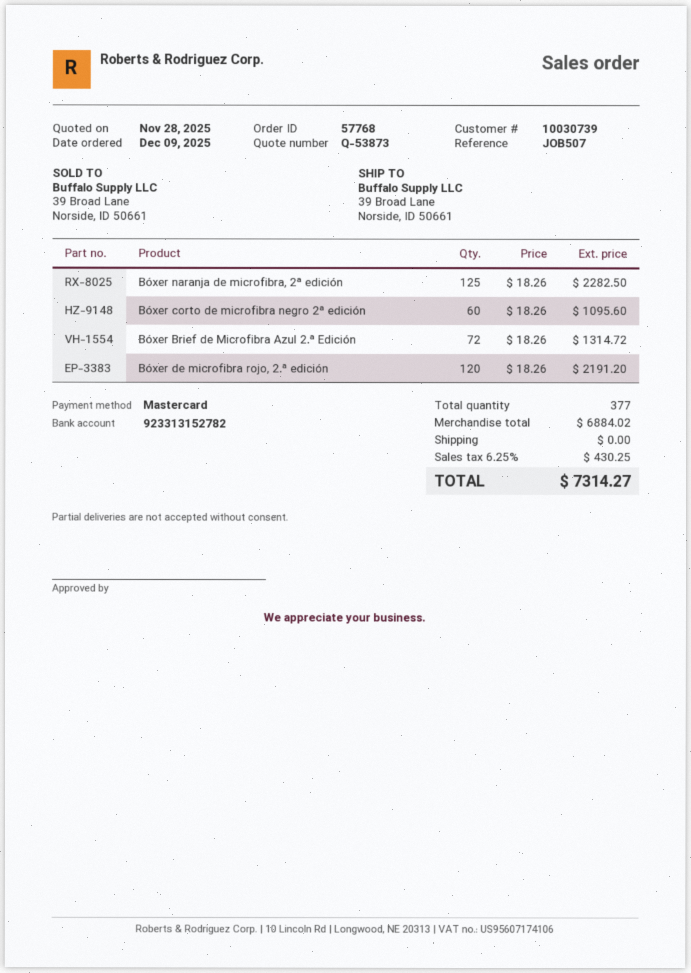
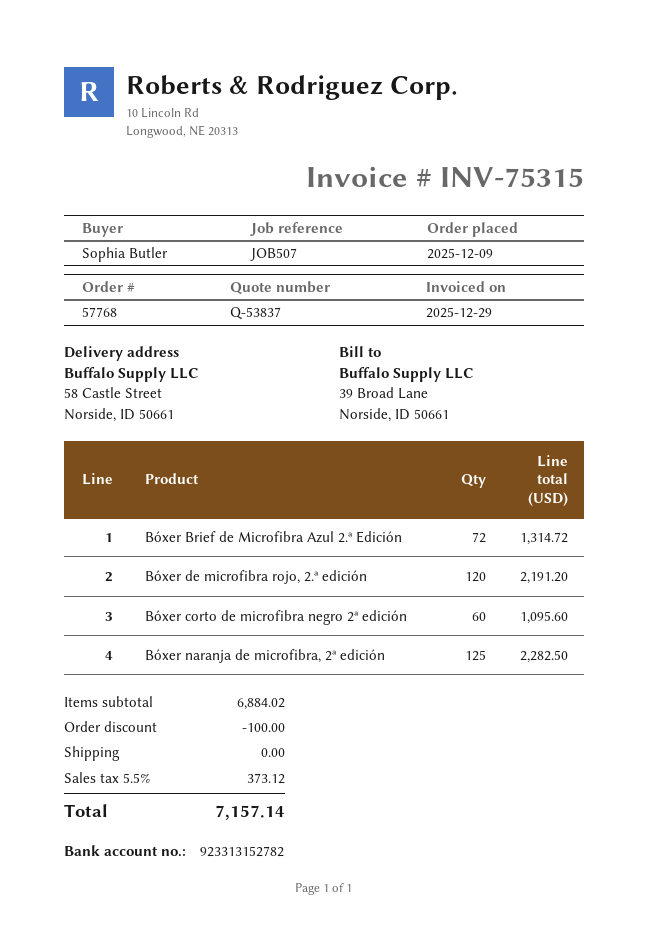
quote number: Q-53873 -> Q-53837
ship to: 39 Broad Lane, Norside, ID 50661 -> 58 Castle Street, Norside, ID 50661
discount: none -> 100.00
tax: 6.25% = 430.25 -> 5.5% = 373.12
total: 7314.27 -> 7157.14

